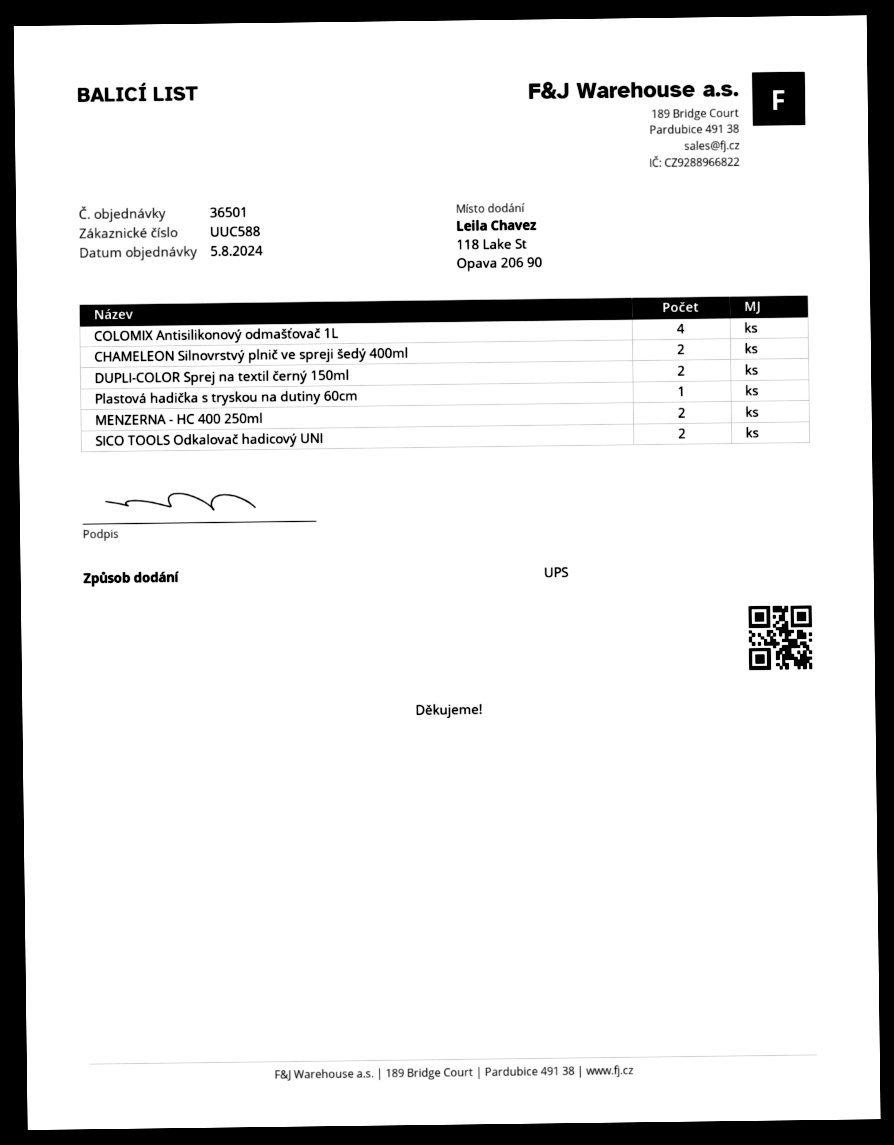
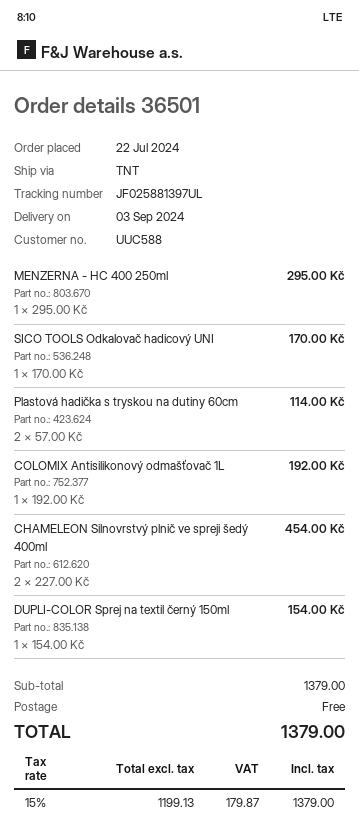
order date: 2024-08-05 -> 2024-07-22
shipping method: UPS -> TNT
COLOMIX Antisilikonový odmašťovač 1L: 4 -> 1
DUPLI-COLOR Sprej na textil černý 150ml: 2 -> 1
Plastová hadička s tryskou na dutiny 60cm: 1 -> 2
MENZERNA - HC 400 250ml: 2 -> 1
SICO TOOLS Odkalovač hadicový UNI: 2 -> 1

